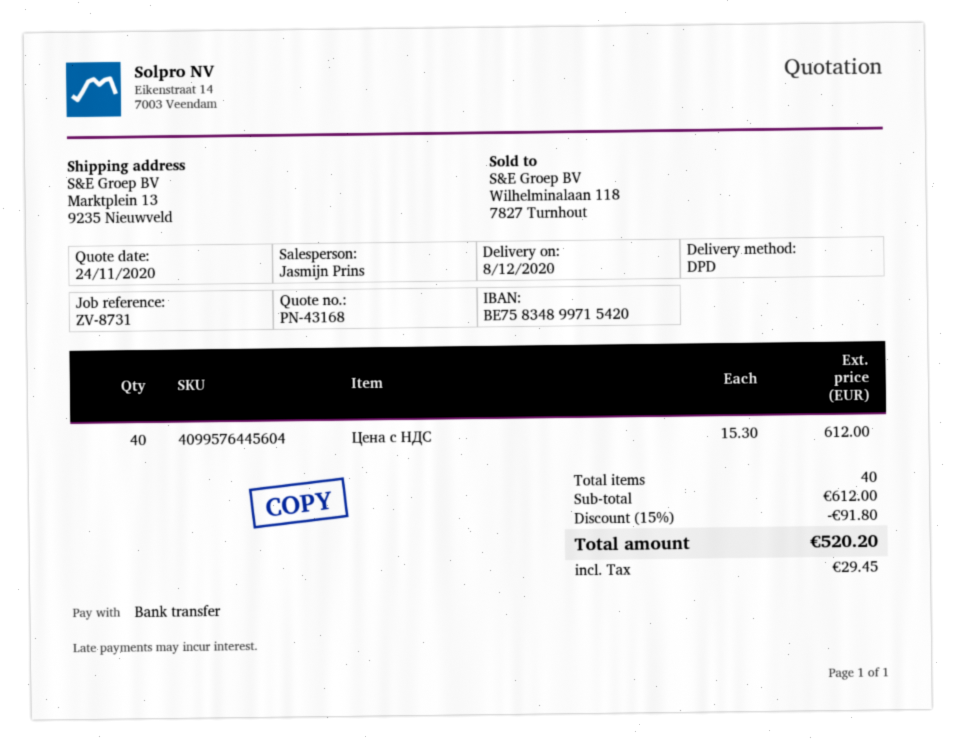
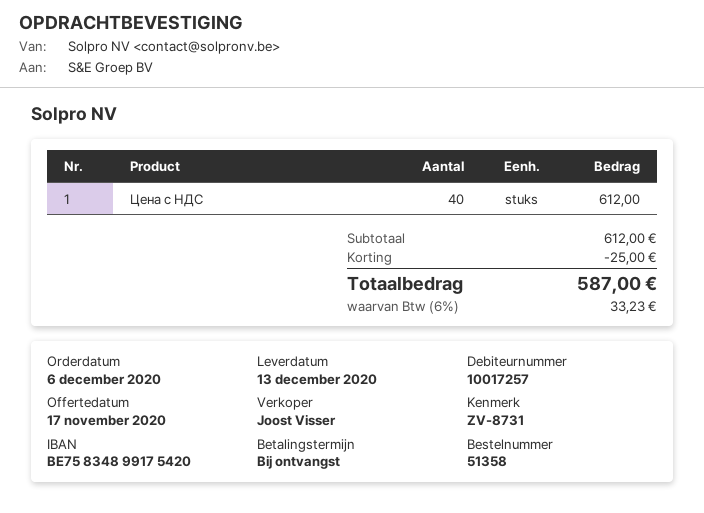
quote date: 2020-11-24 -> 2020-11-17
delivery date: 2020-12-08 -> 2020-12-13
sales rep: Jasmijn Prins -> Joost Visser
bank account: BE75834899715420 -> BE75834899175420
discount: 91.80 -> 25.00
tax: 29.45 -> 33.23
total: 520.20 -> 587.00

